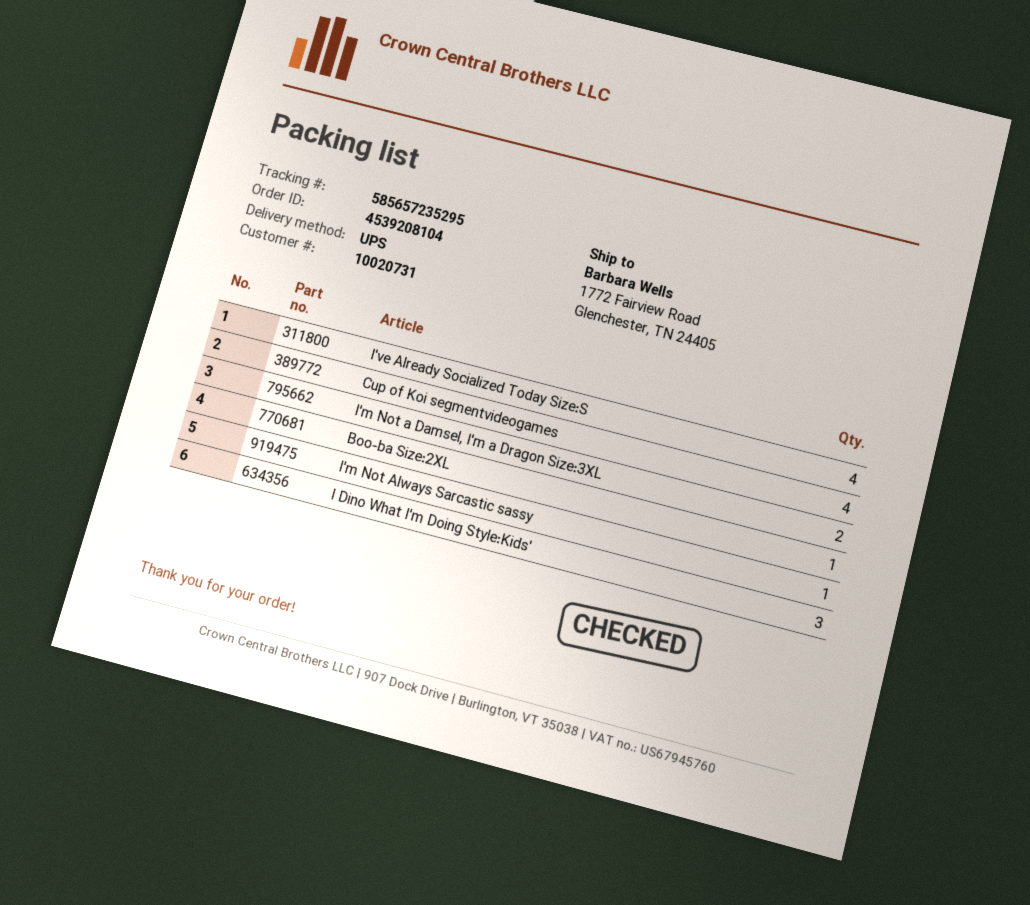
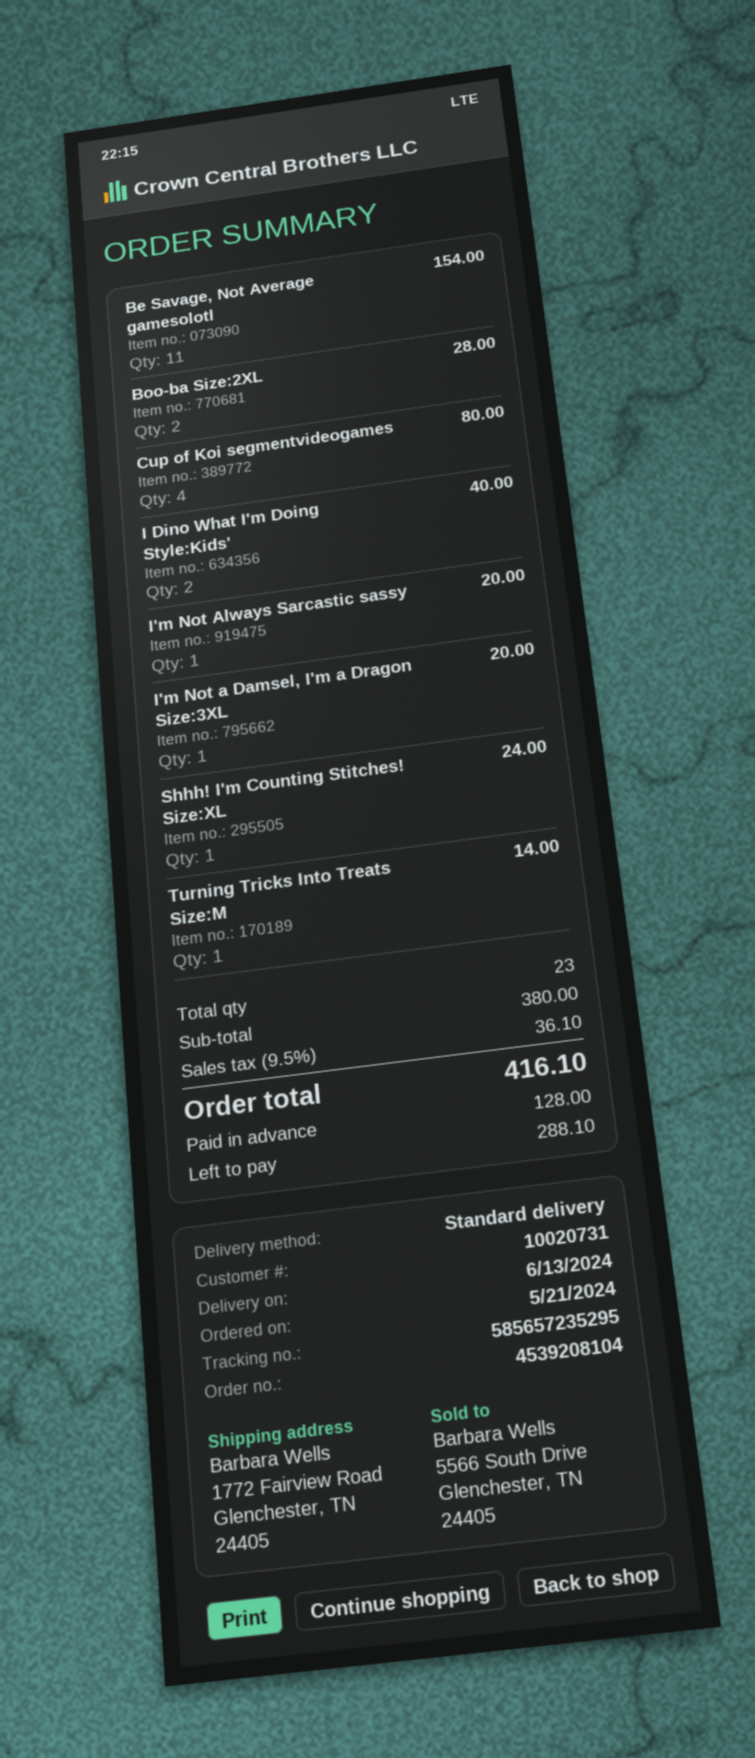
shipping method: UPS -> standard
I've Already Socialized Today Size:S: 4 -> none
I'm Not a Damsel, I'm a Dragon Size:3XL: 2 -> 1
Boo-ba Size:2XL: 1 -> 2
I Dino What I'm Doing Style:Kids': 3 -> 2
Be Savage, Not Average gamesolotl: none -> 11
Shhh! I'm Counting Stitches! Size:XL: none -> 1
Turning Tricks Into Treats Size:M: none -> 1

